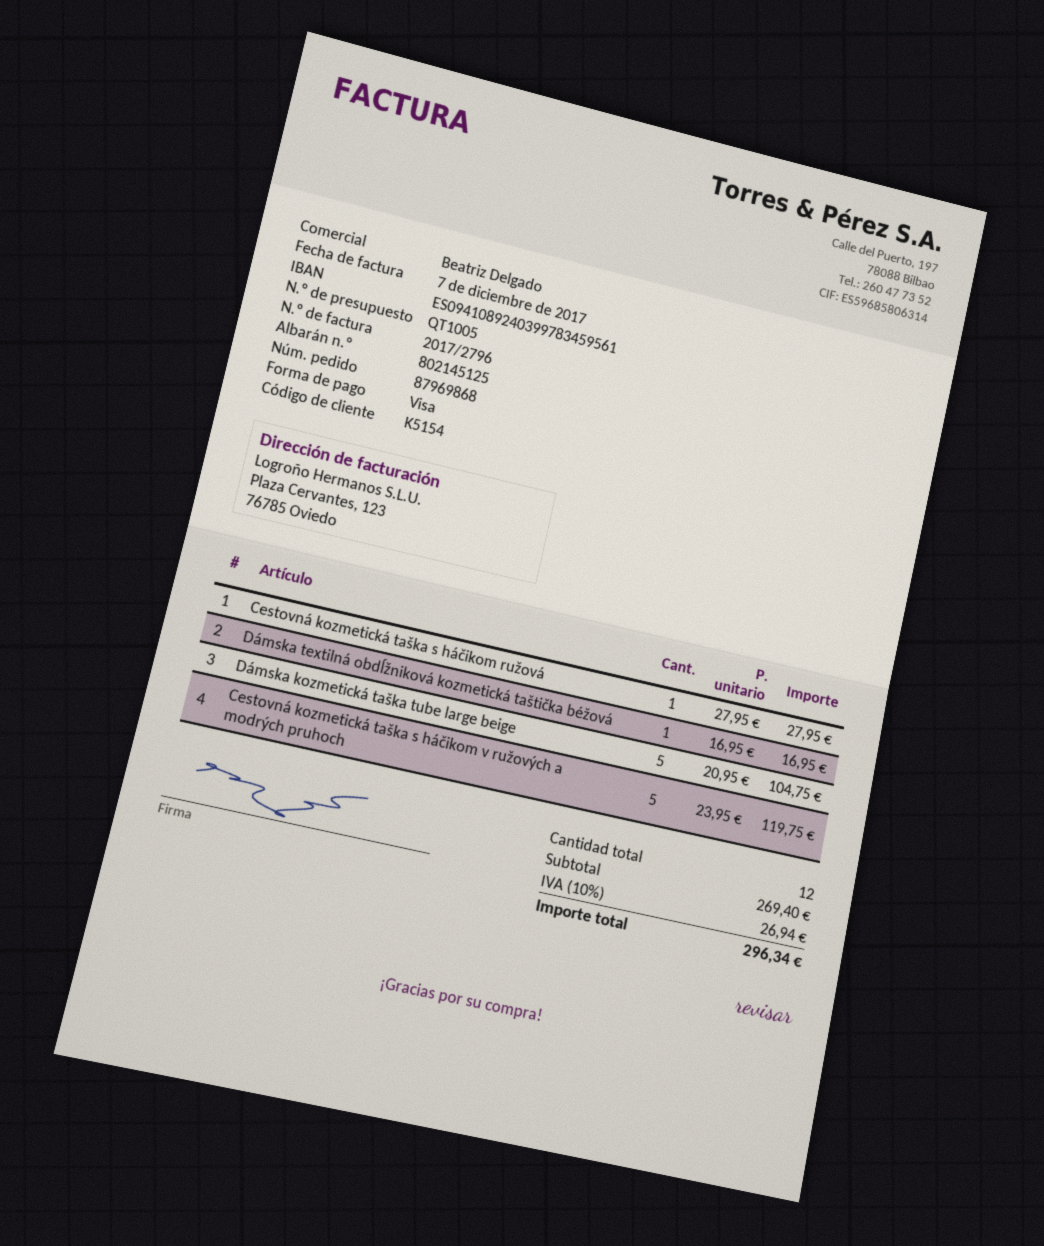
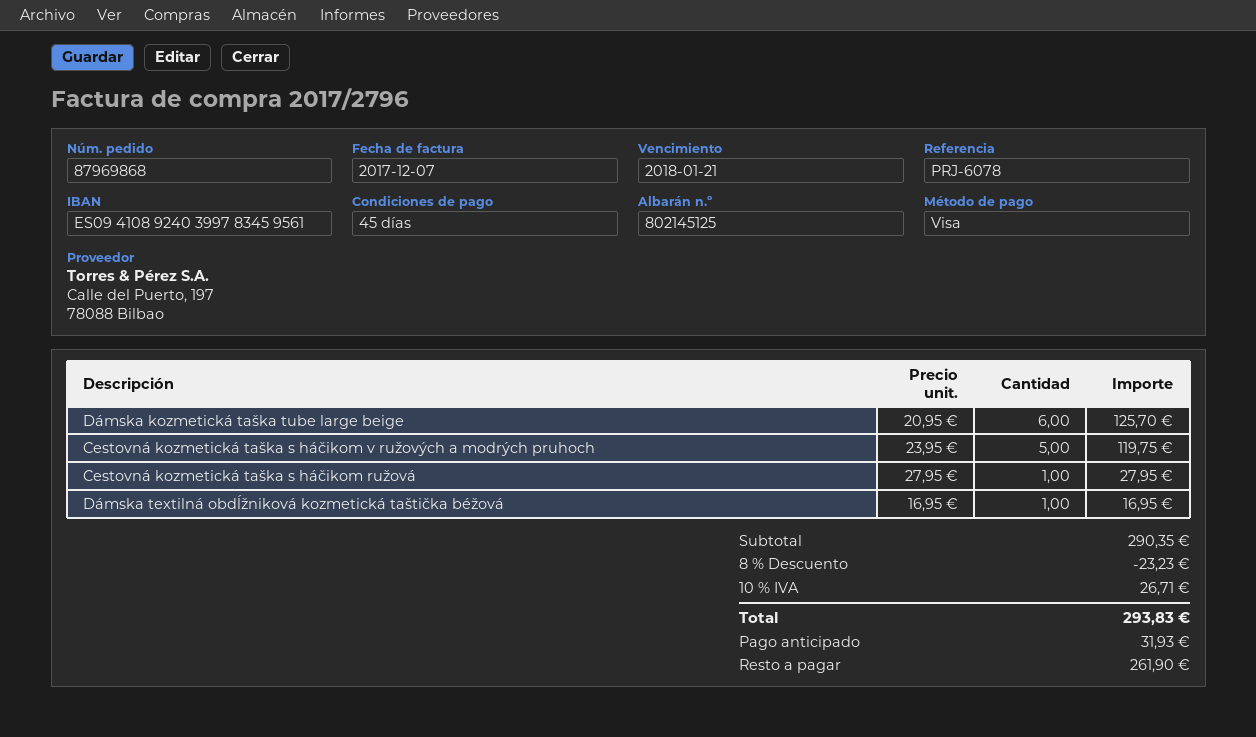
Dámska kozmetická taška tube large beige: 5 x 20.95 = 104.75 -> 6 x 20.95 = 125.70
subtotal: 269.40 -> 290.35
discount: none -> 8% = 23.23
tax: 10% = 26.94 -> 10% = 26.71
total: 296.34 -> 293.83

